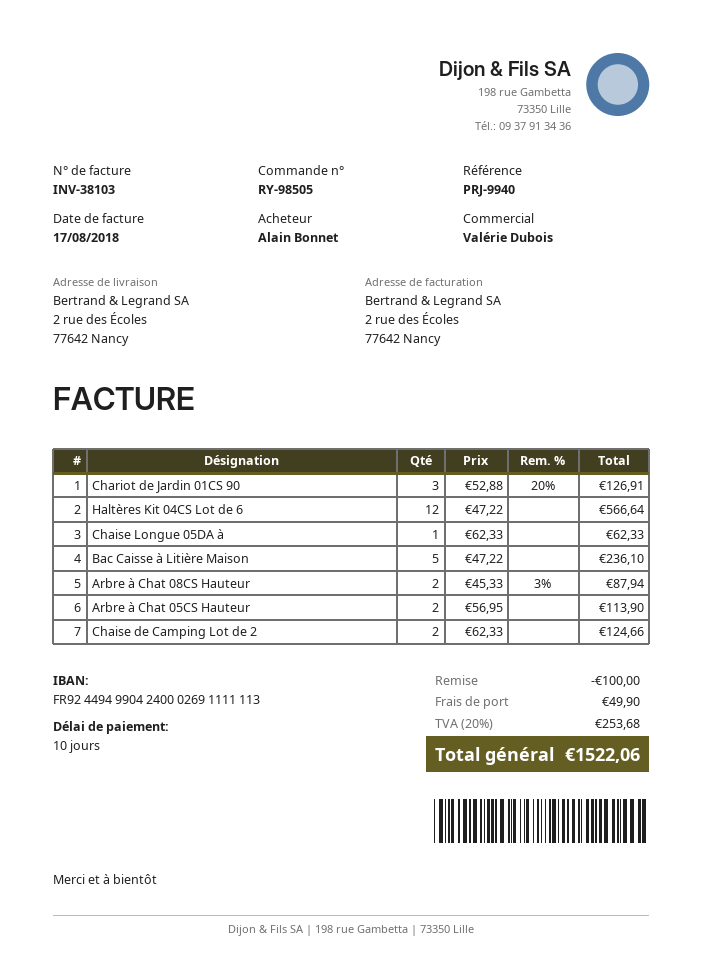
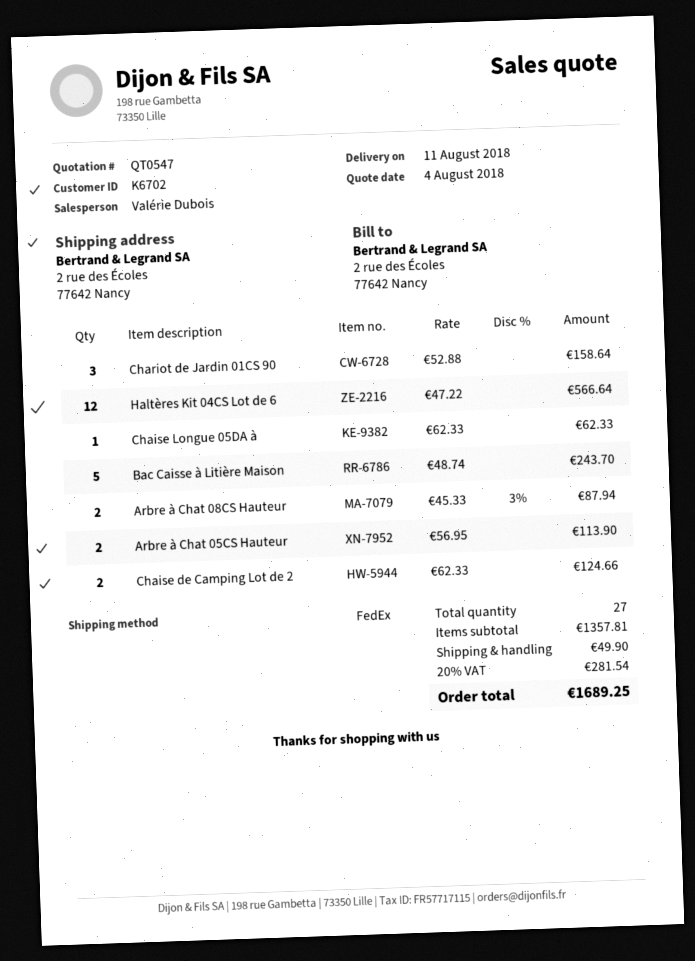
Chariot de Jardin 01CS 90: 3 x 52.88 - 20% = 126.91 -> 3 x 52.88 = 158.64
Bac Caisse à Litière Maison: 5 x 47.22 = 236.10 -> 5 x 48.74 = 243.70
discount: 100.00 -> none
tax: 20% = 253.68 -> 20% = 281.54
total: 1522.06 -> 1689.25

